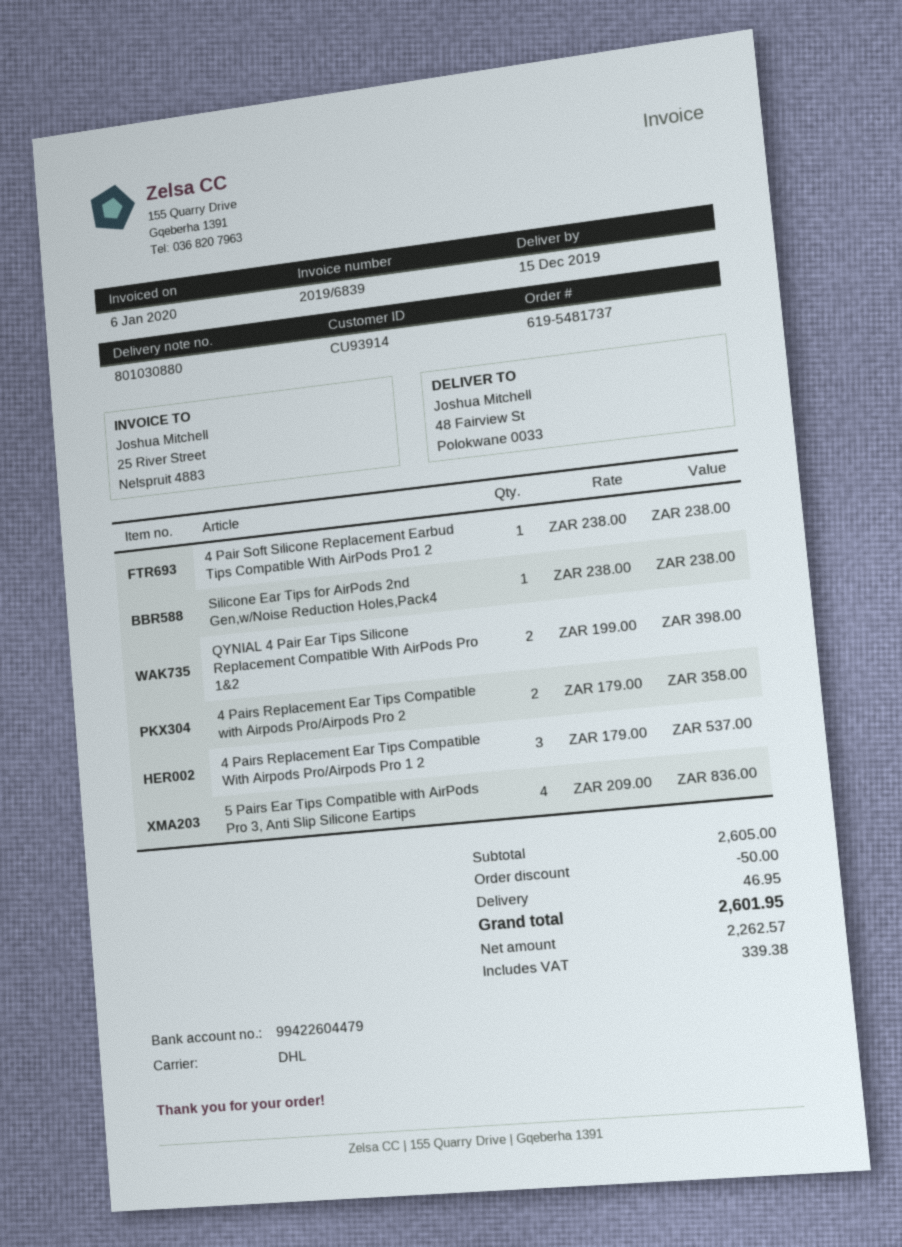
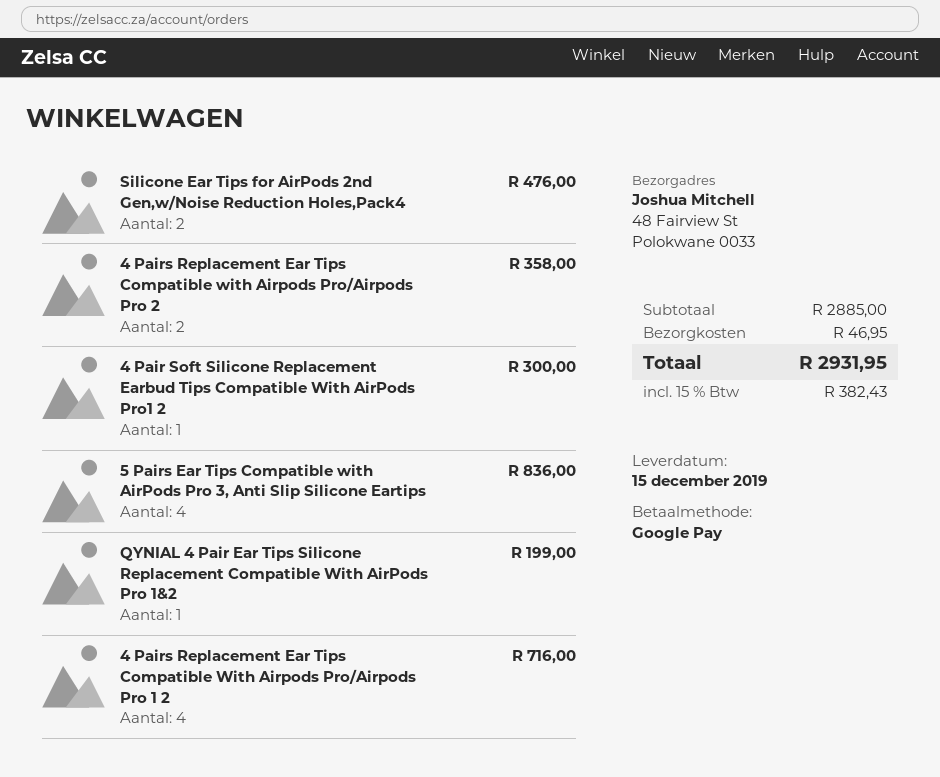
4 Pair Soft Silicone Replacement Earbud Tips Compatible With AirPods Pro1 2: 1 for 238.00 -> 1 for 300.00
Silicone Ear Tips for AirPods 2nd Gen,w/Noise Reduction Holes,Pack4: 1 for 238.00 -> 2 for 476.00
QYNIAL 4 Pair Ear Tips Silicone Replacement Compatible With AirPods Pro 1&2: 2 for 398.00 -> 1 for 199.00
4 Pairs Replacement Ear Tips Compatible With Airpods Pro/Airpods Pro 1 2: 3 for 537.00 -> 4 for 716.00
subtotal: 2605.00 -> 2885.00
discount: 50.00 -> none
tax: 339.38 -> 382.43
total: 2601.95 -> 2931.95

